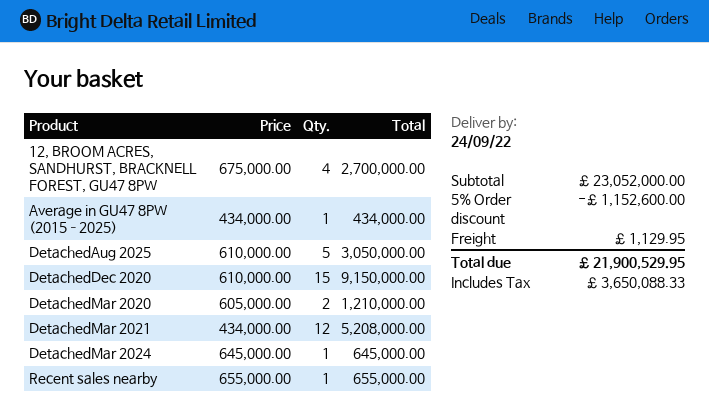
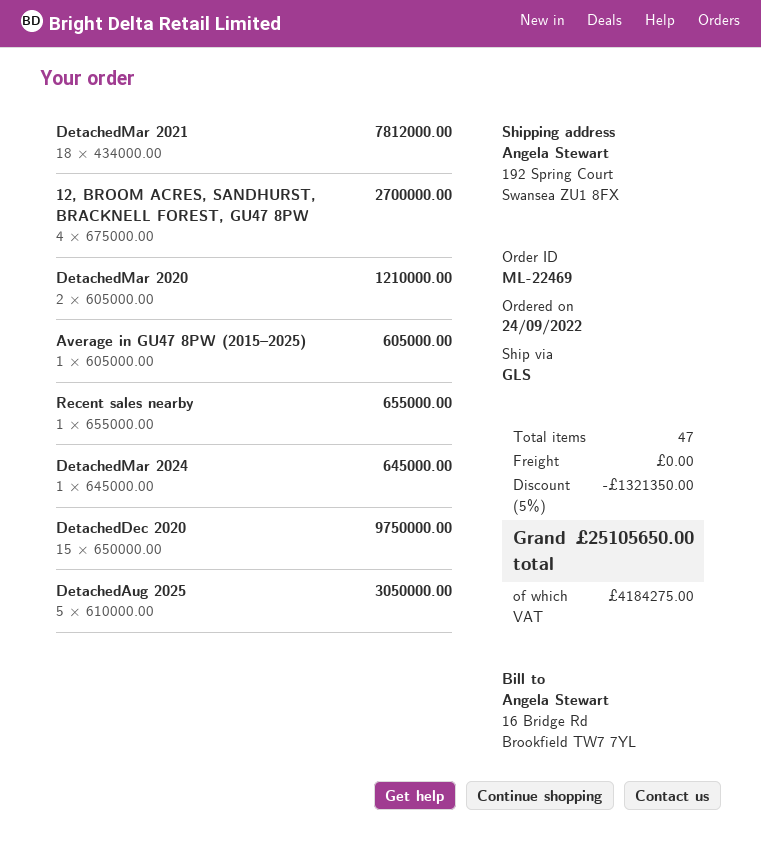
Average in GU47 8PW (2015–2025): 1 x 434000.00 = 434000.00 -> 1 x 605000.00 = 605000.00
DetachedDec 2020: 15 x 610000.00 = 9150000.00 -> 15 x 650000.00 = 9750000.00
DetachedMar 2021: 12 x 434000.00 = 5208000.00 -> 18 x 434000.00 = 7812000.00
discount: 5% = 1152600.00 -> 5% = 1321350.00
shipping: 1129.95 -> 0.00
tax: 3650088.33 -> 4184275.00
total: 21900529.95 -> 25105650.00

